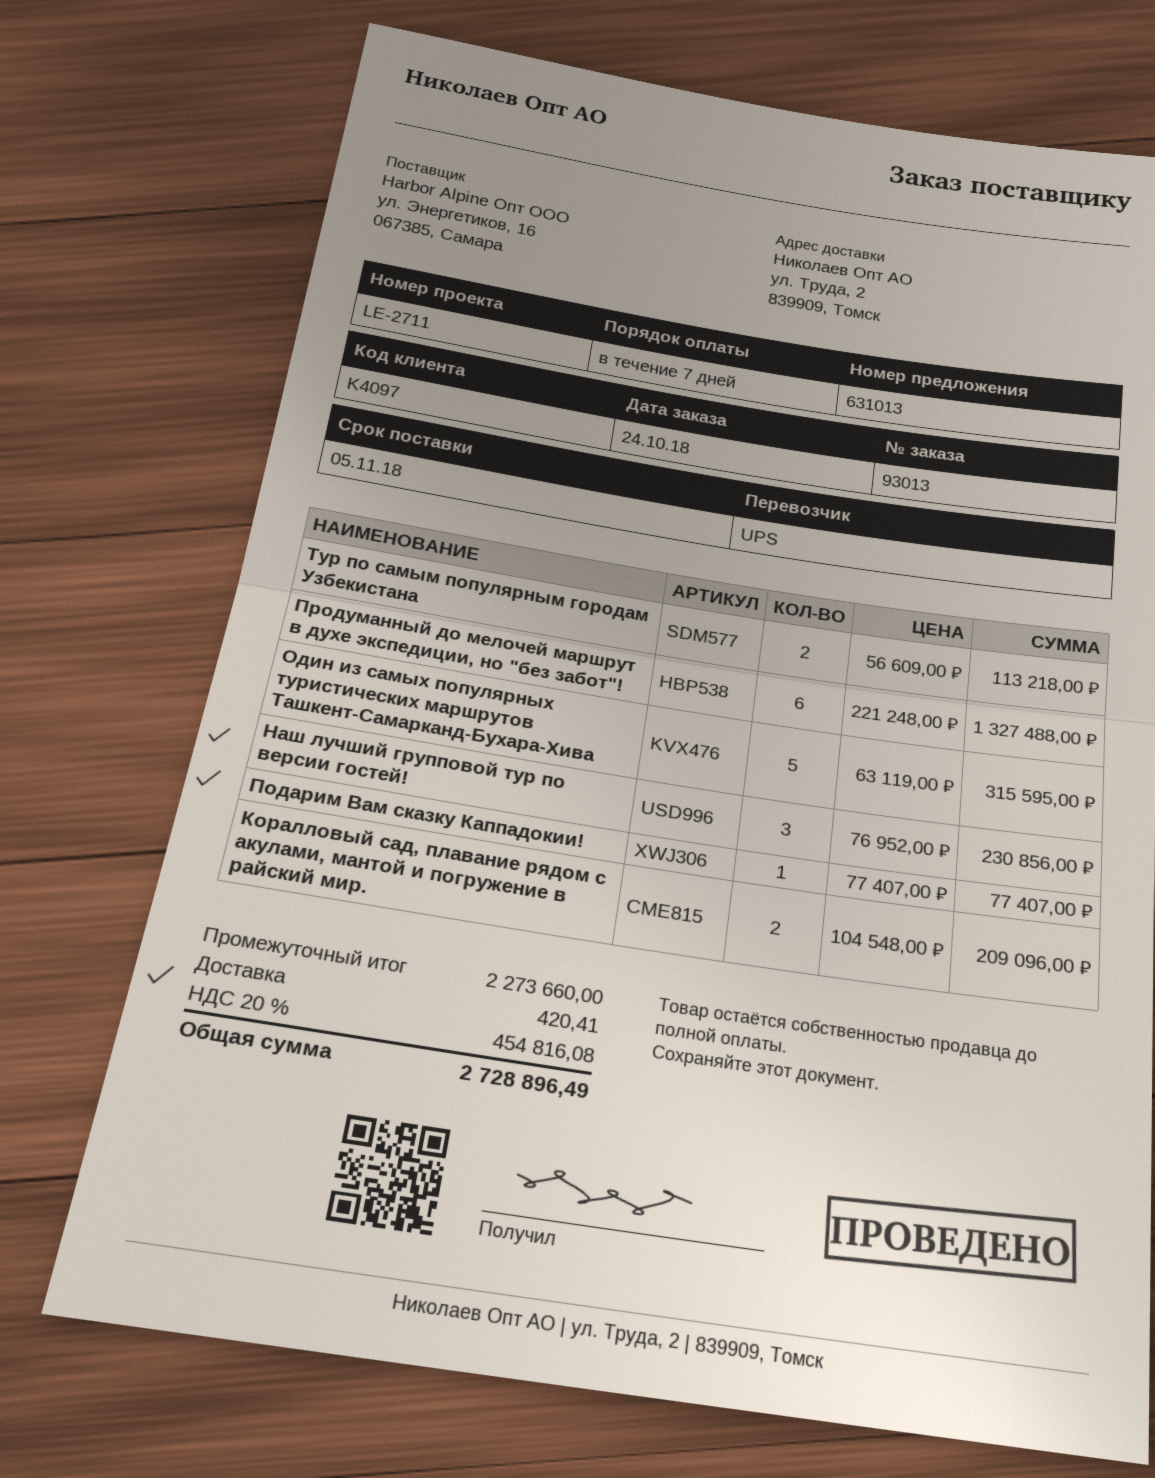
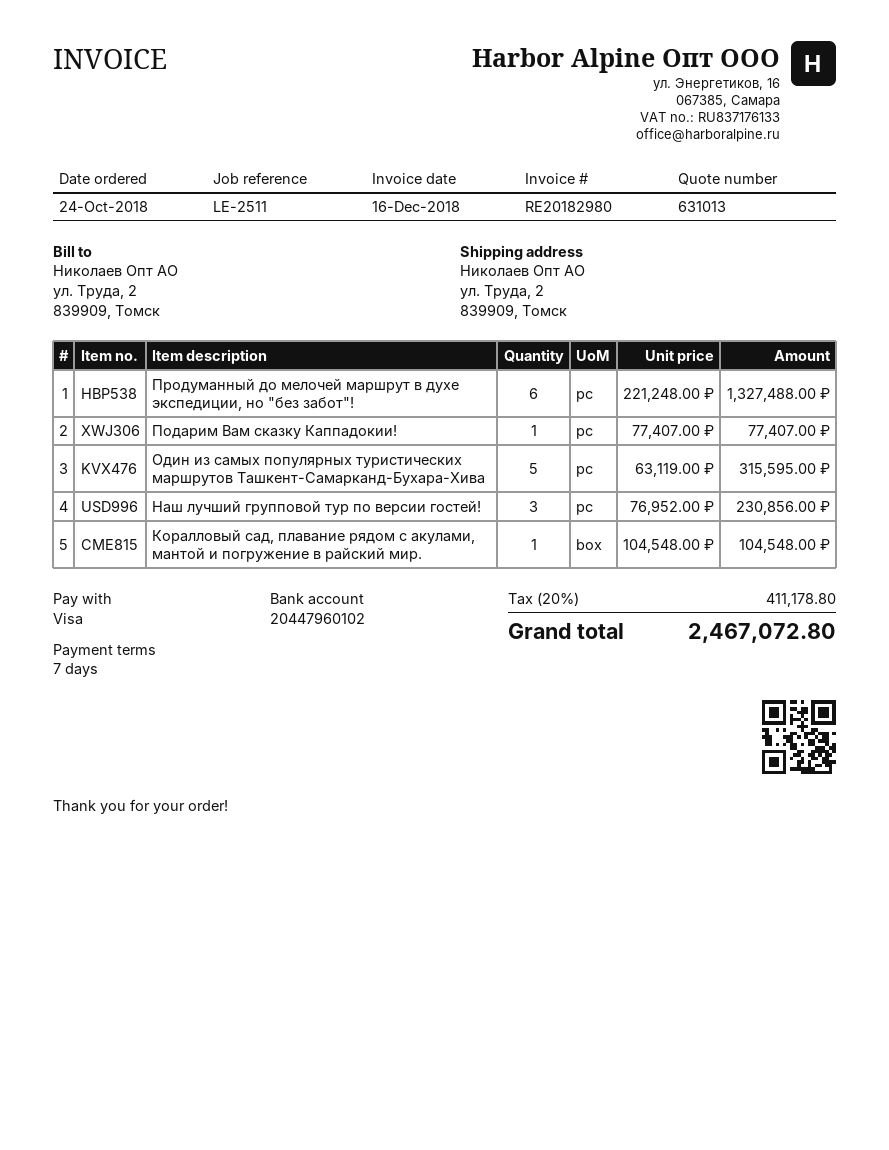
reference: LE-2711 -> LE-2511
Тур по самым популярным городам Узбекистана: 2 x 56609.00 = 113218.00 -> none
Коралловый сад, плавание рядом с акулами, мантой и погружение в райский мир.: 2 x 104548.00 = 209096.00 -> 1 x 104548.00 = 104548.00
shipping: 420.41 -> none
tax: 20% = 454816.08 -> 20% = 411178.80
total: 2728896.49 -> 2467072.80

